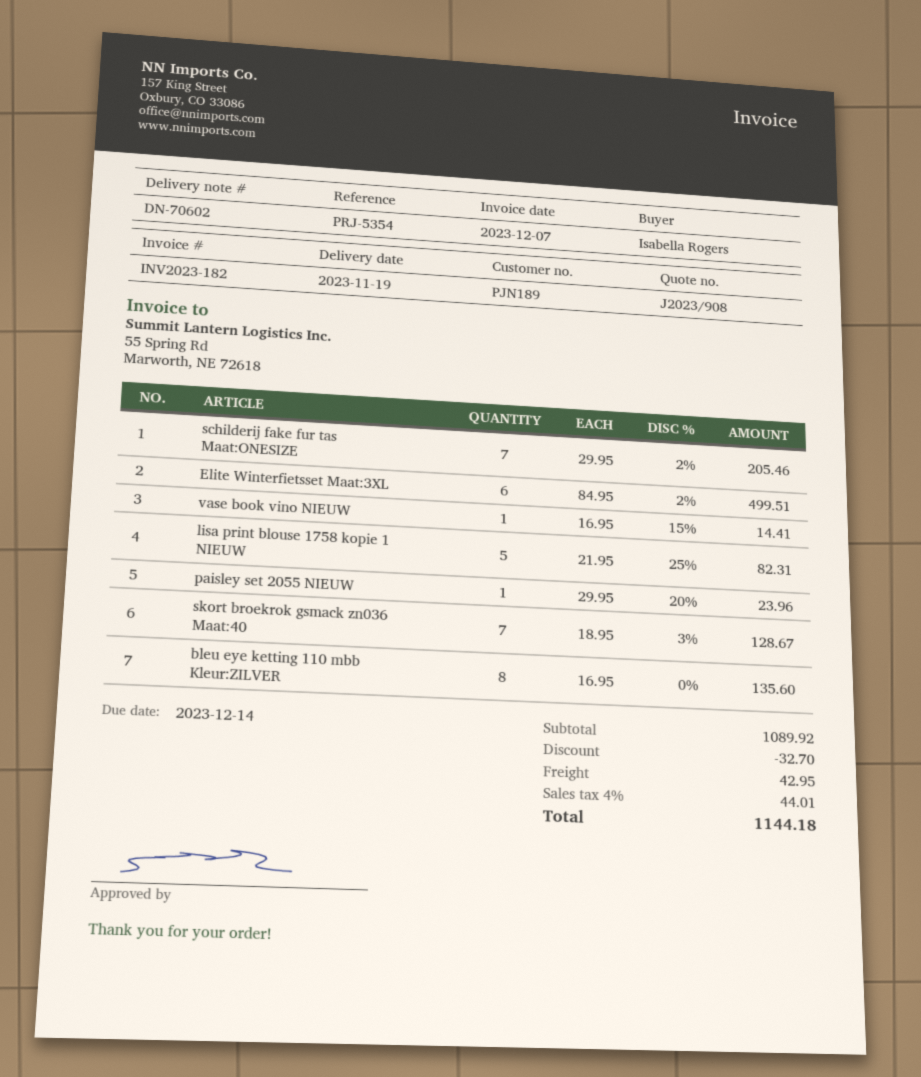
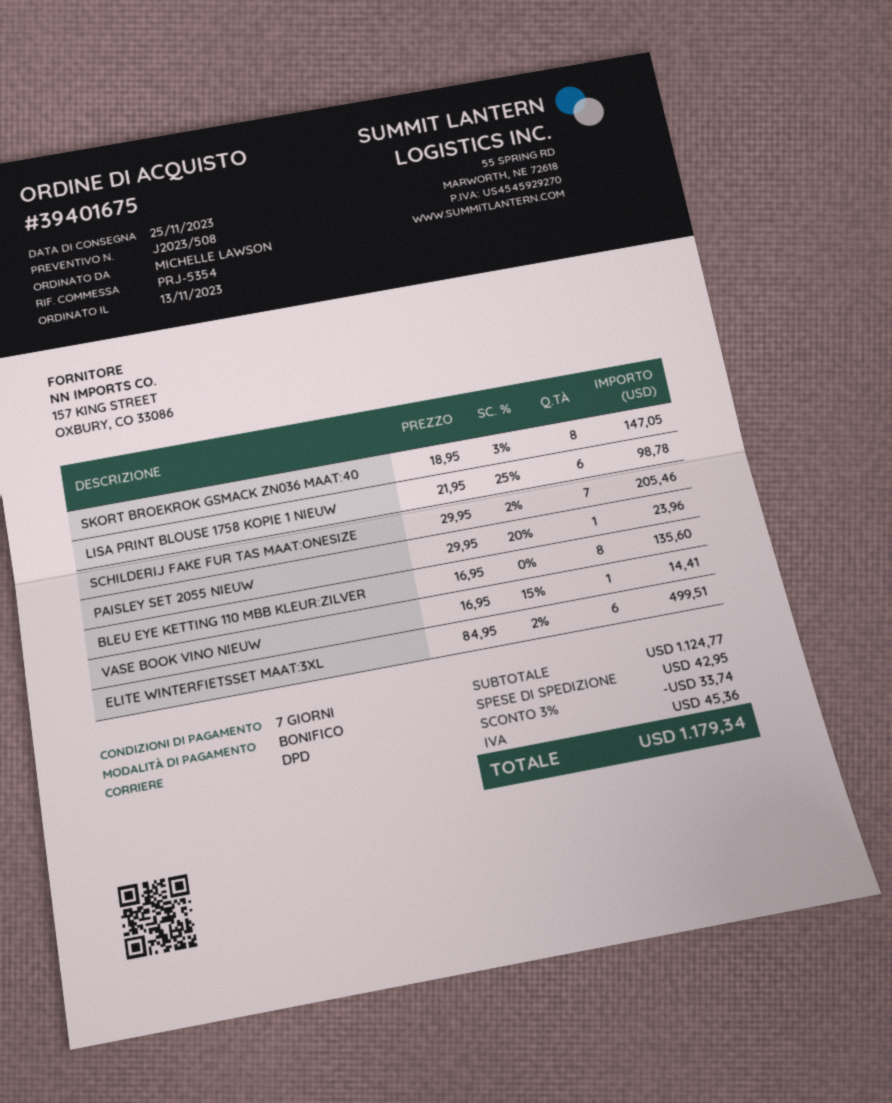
quote number: J2023/908 -> J2023/508
delivery date: 2023-11-19 -> 2023-11-25
ordered by: Isabella Rogers -> MICHELLE LAWSON
lisa print blouse 1758 kopie 1 NIEUW: 5 x 21.95 - 25% = 82.31 -> 6 x 21.95 - 25% = 98.78
skort broekrok gsmack zn036 Maat:40: 7 x 18.95 - 3% = 128.67 -> 8 x 18.95 - 3% = 147.05
subtotal: 1089.92 -> 1124.77
discount: 32.70 -> 33.74
tax: 44.01 -> 45.36
total: 1144.18 -> 1179.34

